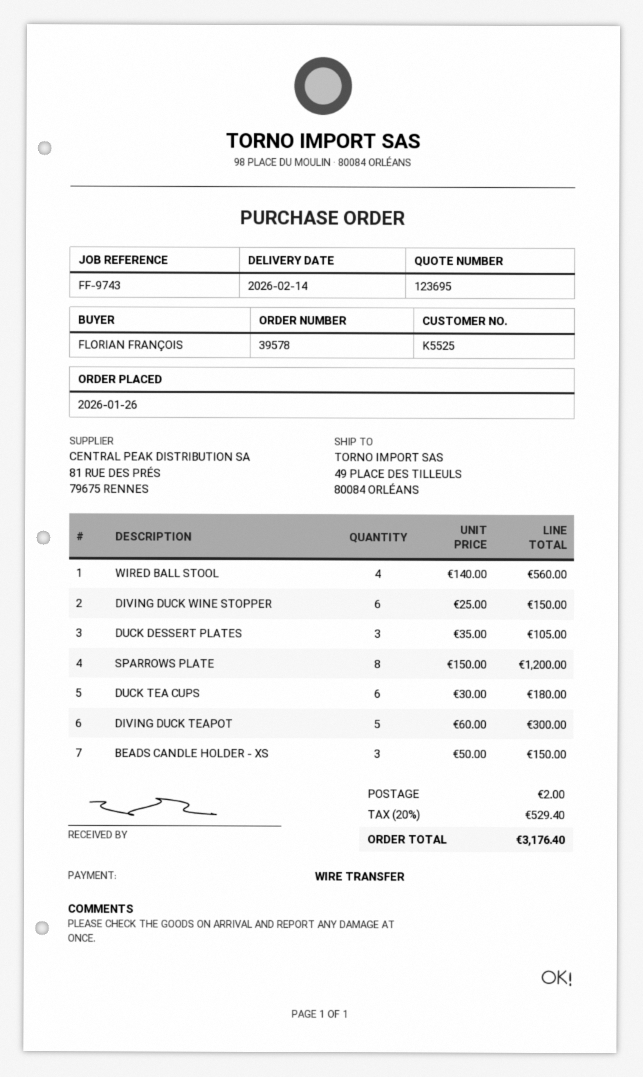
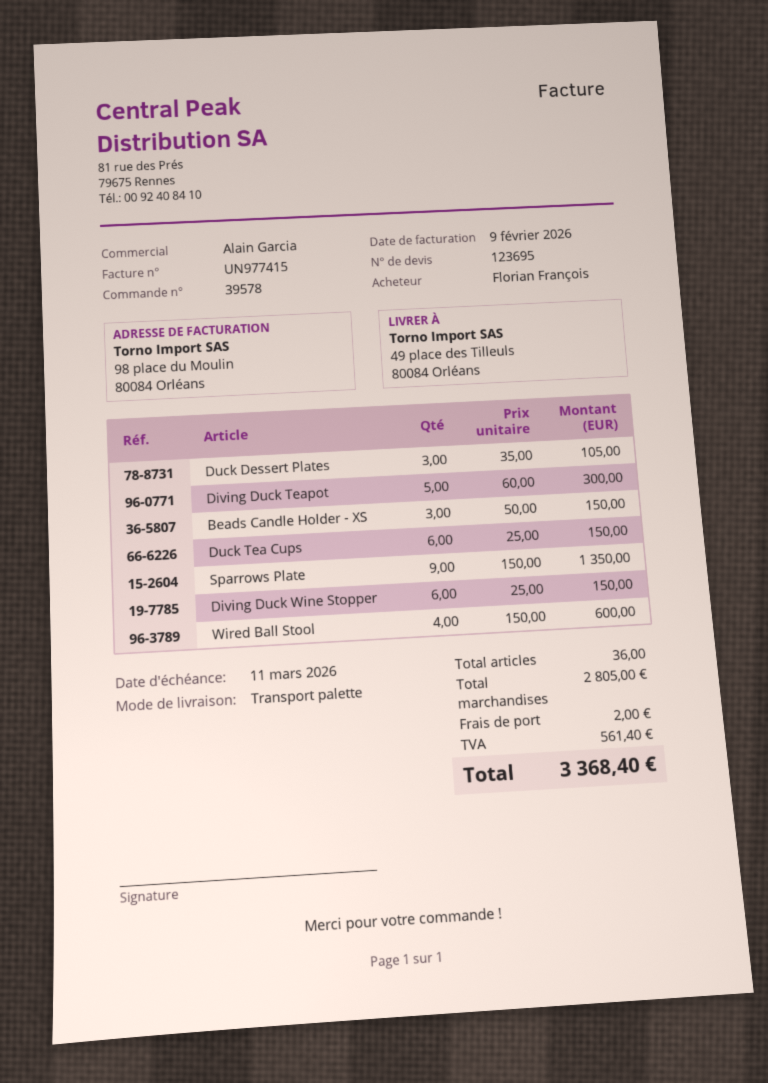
WIRED BALL STOOL: 4 x 140.00 = 560.00 -> 4 x 150.00 = 600.00
SPARROWS PLATE: 8 x 150.00 = 1200.00 -> 9 x 150.00 = 1350.00
DUCK TEA CUPS: 6 x 30.00 = 180.00 -> 6 x 25.00 = 150.00
tax: 529.40 -> 561.40
total: 3176.40 -> 3368.40

